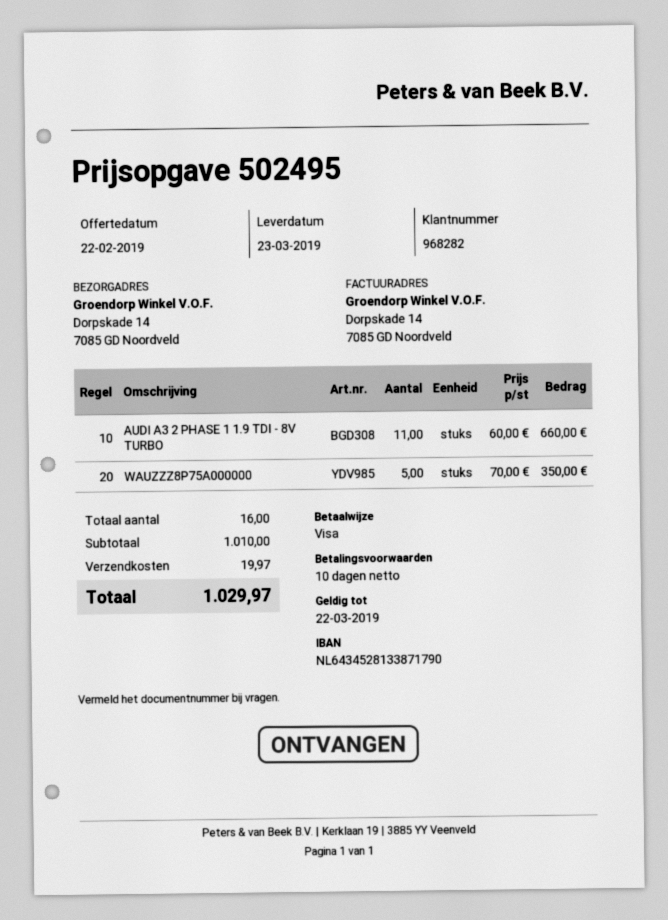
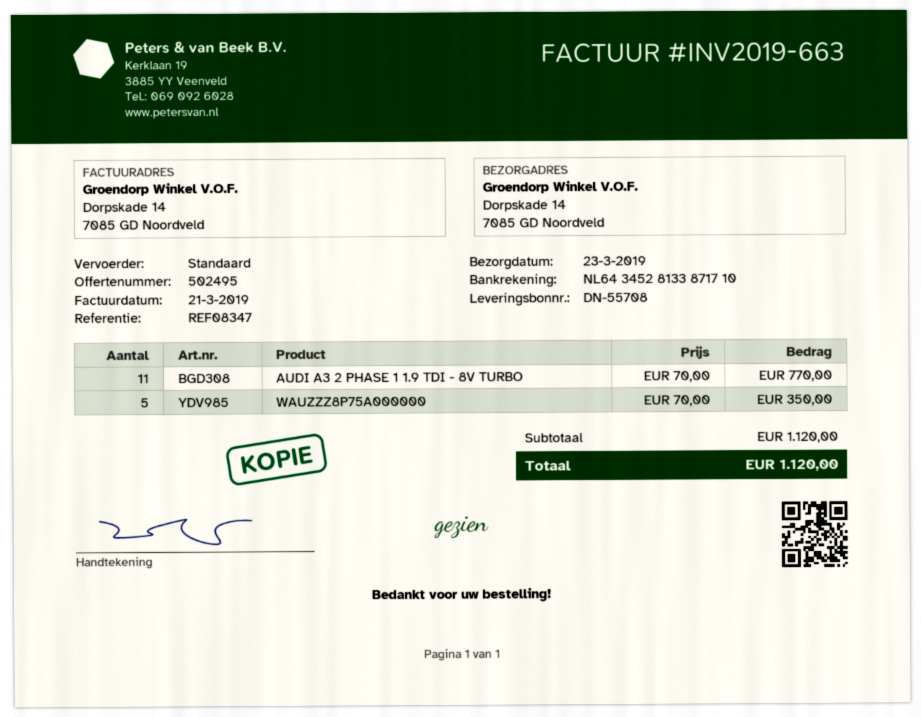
bank account: NL6434528133871790 -> NL6434528133871710
AUDI A3 2 PHASE 1 1.9 TDI - 8V TURBO: 11 x 60.00 = 660.00 -> 11 x 70.00 = 770.00
subtotal: 1010.00 -> 1120.00
shipping: 19.97 -> none
total: 1029.97 -> 1120.00

